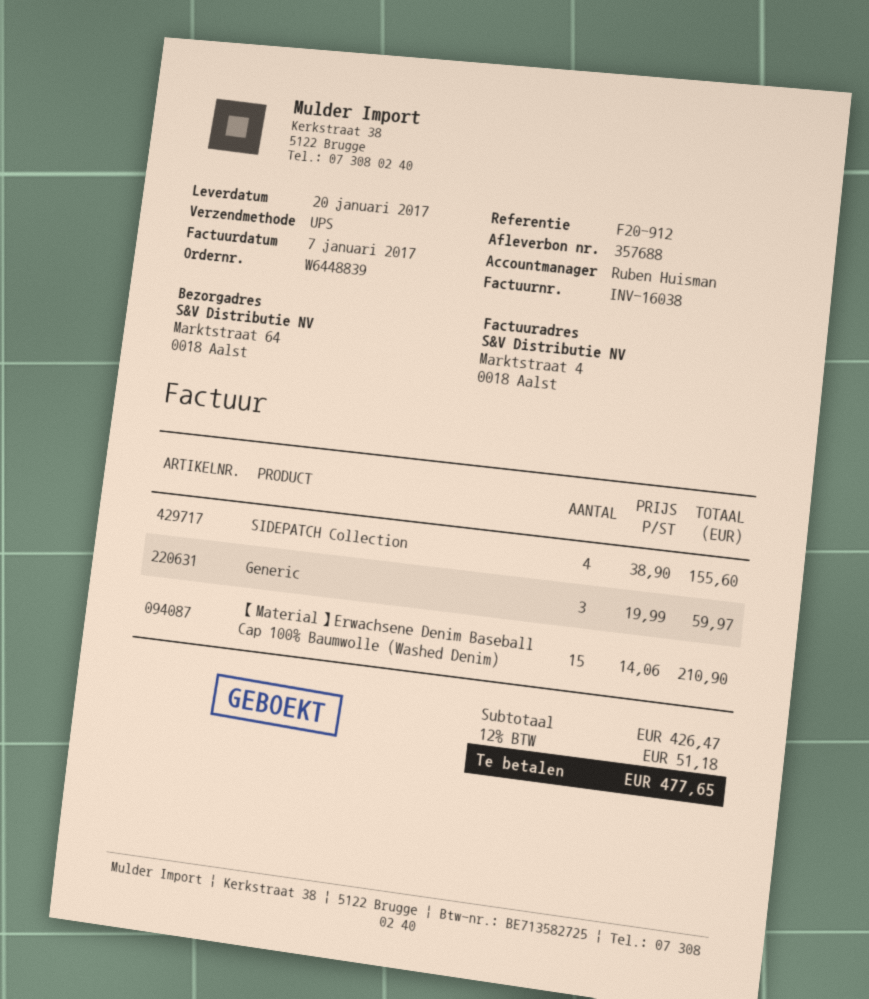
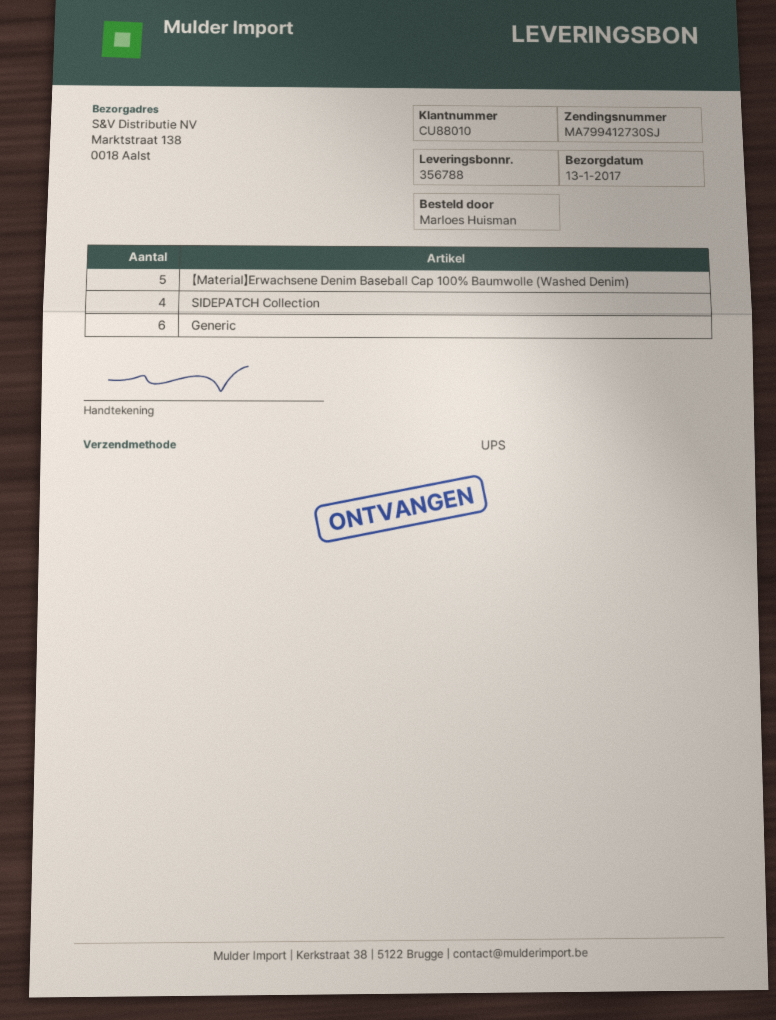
delivery note number: 357688 -> 356788
delivery date: 2017-01-20 -> 2017-01-13
ship to: Marktstraat 64, 0018 Aalst -> Marktstraat 138, 0018 Aalst
Generic: 3 -> 6
【Material】Erwachsene Denim Baseball Cap 100% Baumwolle (Washed Denim): 15 -> 5

